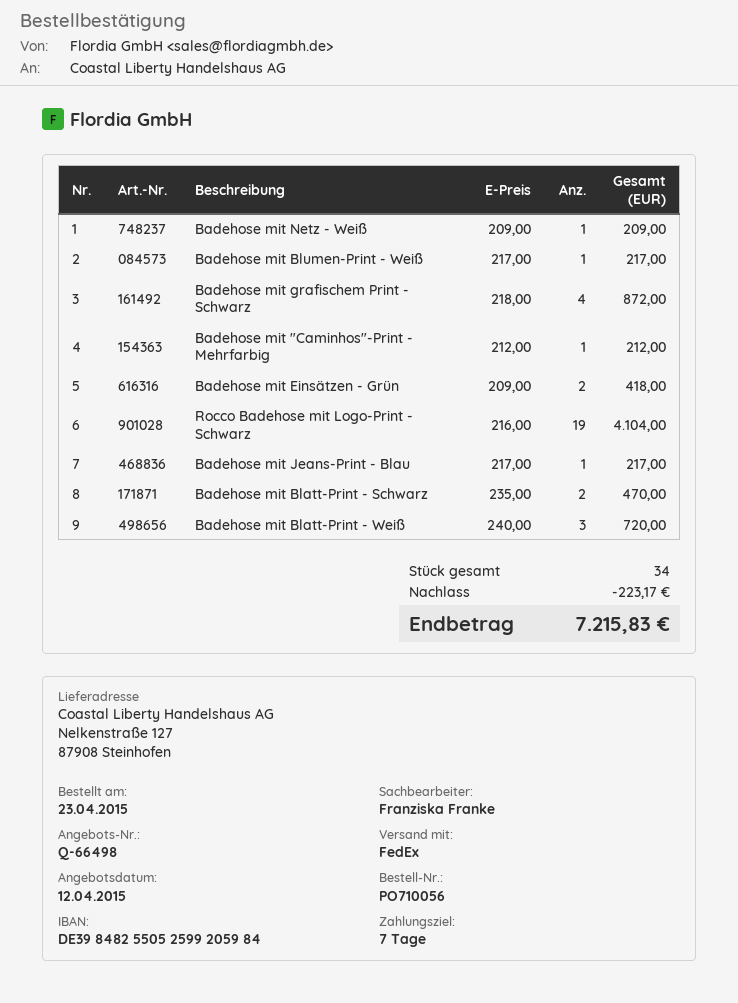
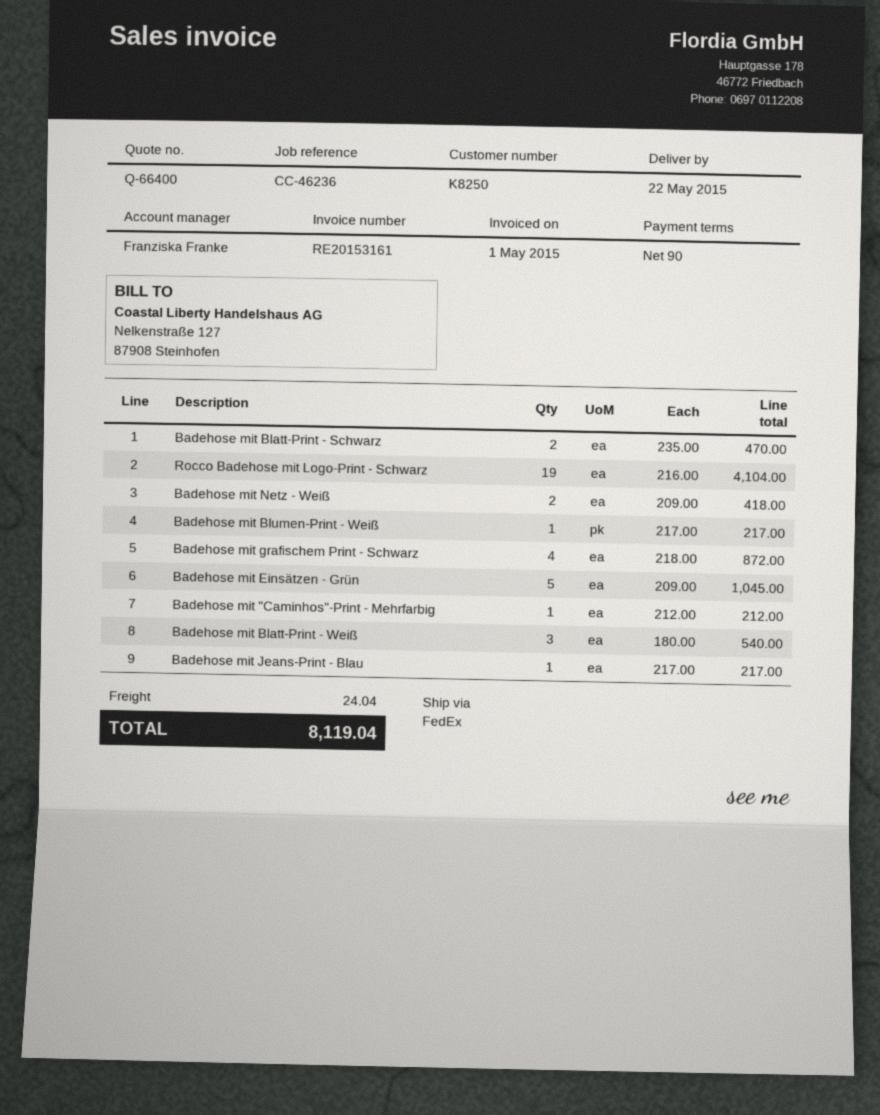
quote number: Q-66498 -> Q-66400
payment terms: 7 days -> 90 days
Badehose mit Netz - Weiß: 1 x 209.00 = 209.00 -> 2 x 209.00 = 418.00
Badehose mit Einsätzen - Grün: 2 x 209.00 = 418.00 -> 5 x 209.00 = 1045.00
Badehose mit Blatt-Print - Weiß: 3 x 240.00 = 720.00 -> 3 x 180.00 = 540.00
discount: 223.17 -> none
shipping: none -> 24.04
total: 7215.83 -> 8119.04

